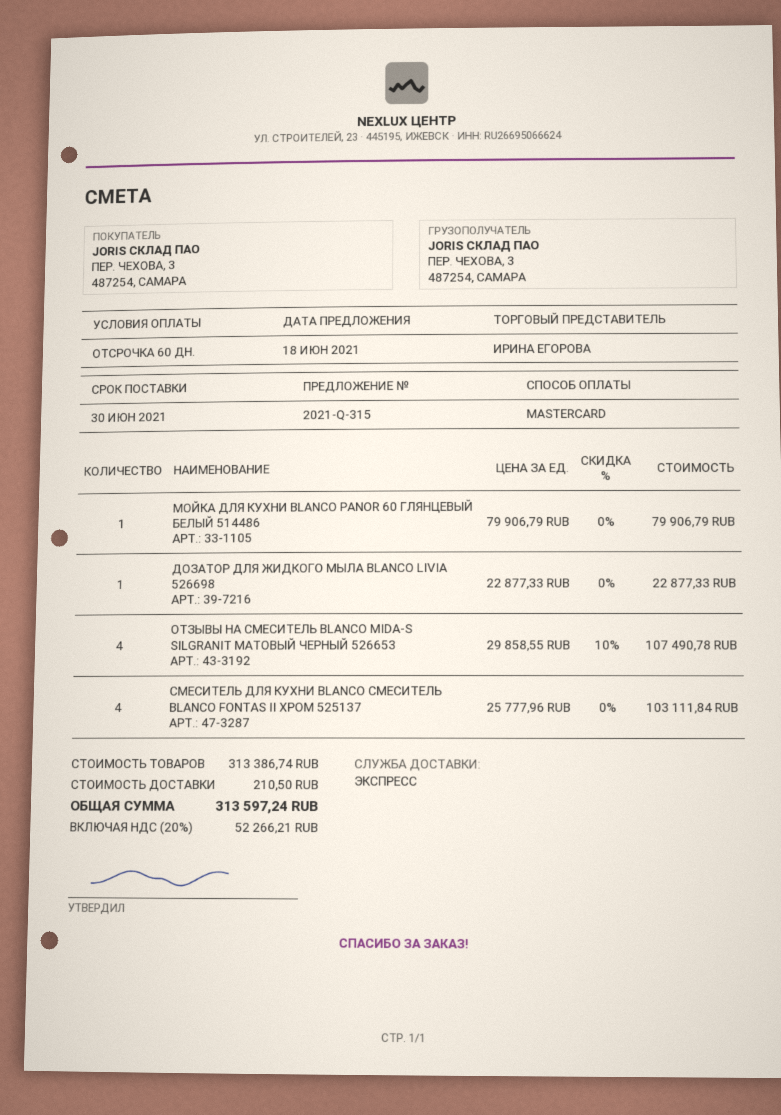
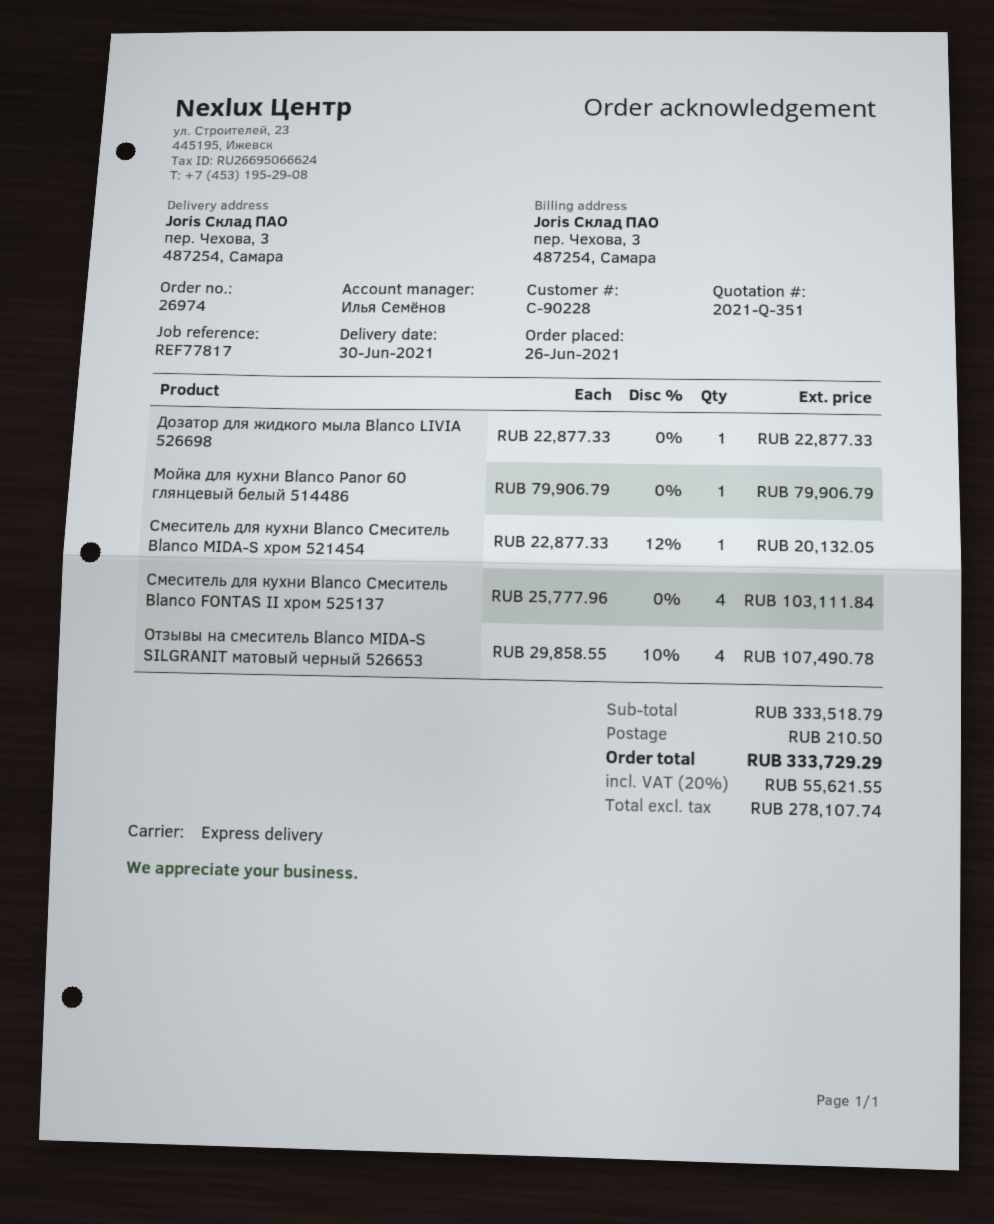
quote number: 2021-Q-315 -> 2021-Q-351
sales rep: ИРИНА ЕГОРОВА -> Илья Семёнов
Смеситель для кухни Blanco Смеситель Blanco MIDA-S хром 521454: none -> 1 x 22877.33 - 12% = 20132.05
subtotal: 313386.74 -> 333518.79
tax: 20% = 52266.21 -> 20% = 55621.55
total: 313597.24 -> 333729.29

